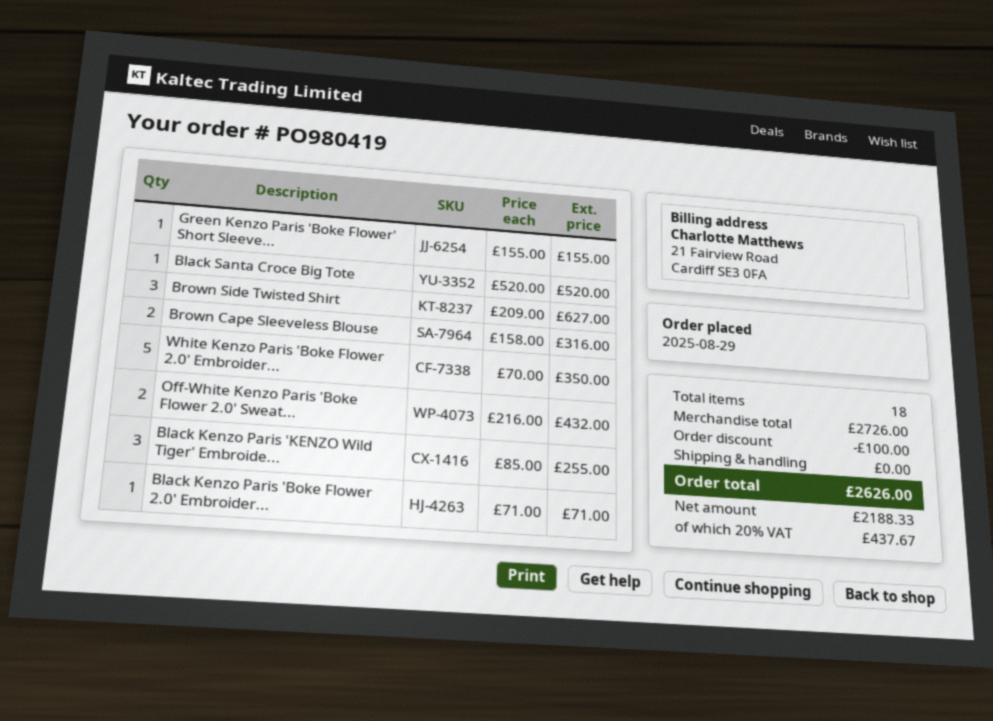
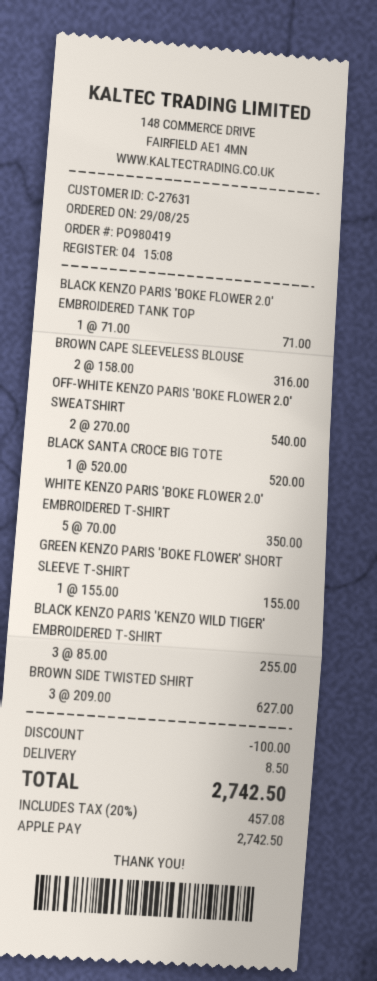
Off-White Kenzo Paris 'Boke Flower 2.0' Sweat...: 2 x 216.00 = 432.00 -> 2 x 270.00 = 540.00
shipping: 0.00 -> 8.50
tax: 20% = 437.67 -> 20% = 457.08
total: 2626.00 -> 2742.50

